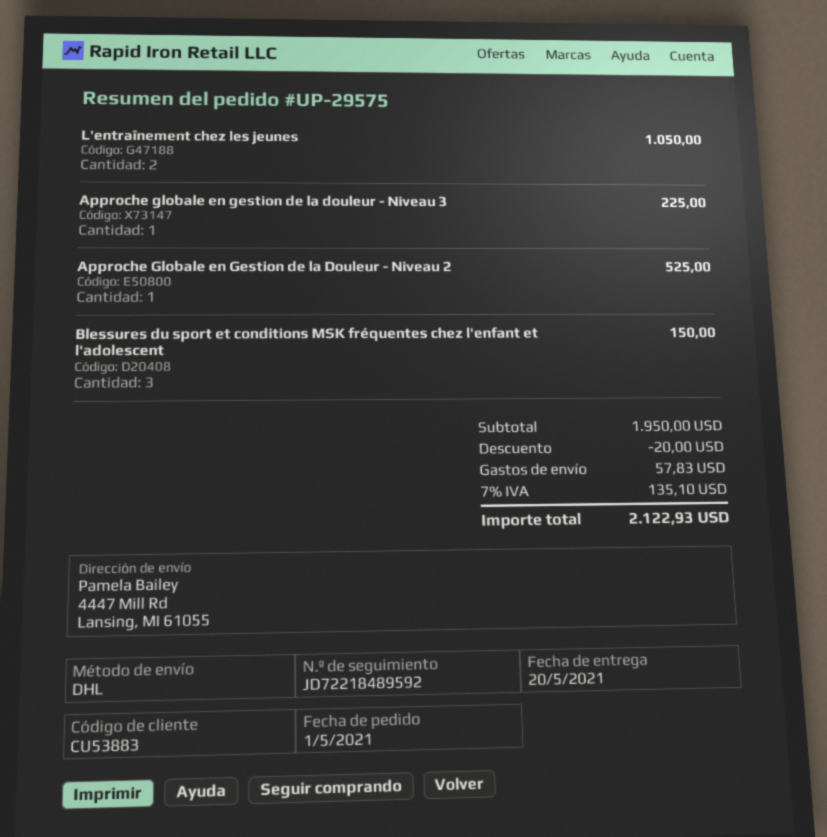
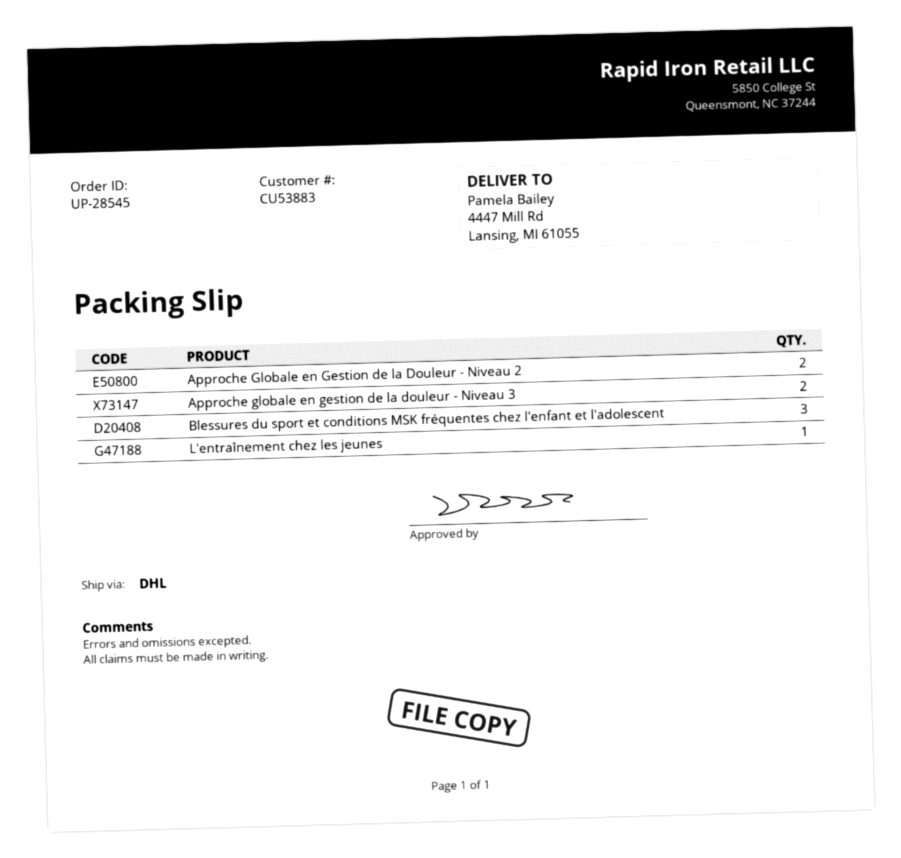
order number: UP-29575 -> UP-28545
L'entraînement chez les jeunes: 2 -> 1
Approche globale en gestion de la douleur - Niveau 3: 1 -> 2
Approche Globale en Gestion de la Douleur - Niveau 2: 1 -> 2

